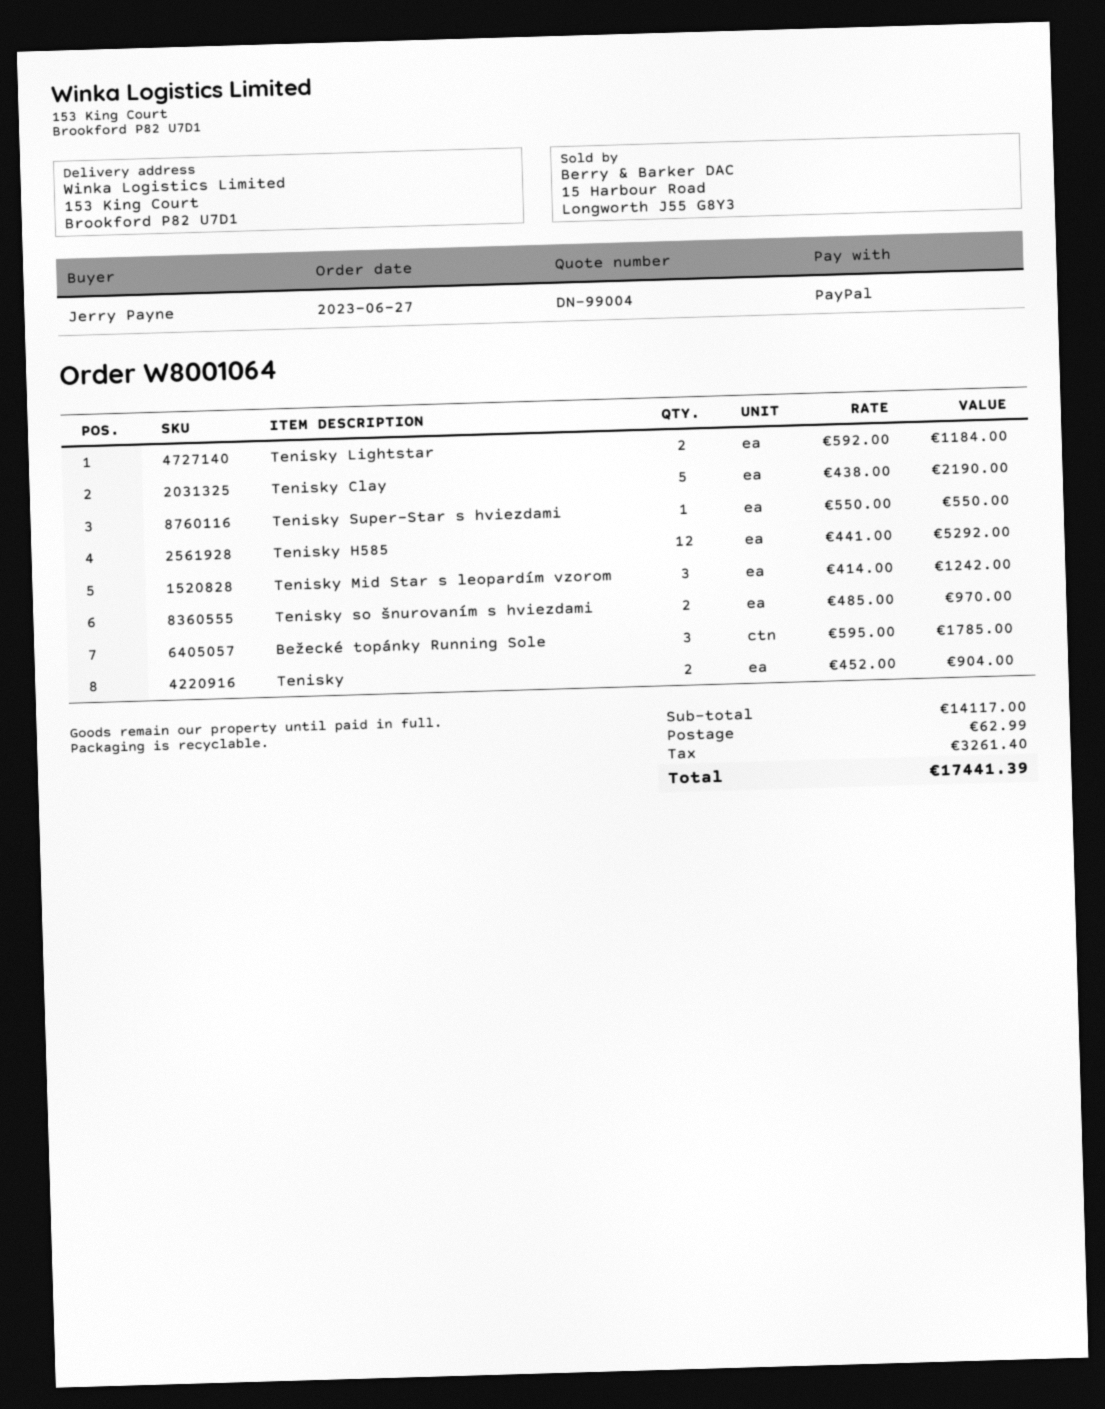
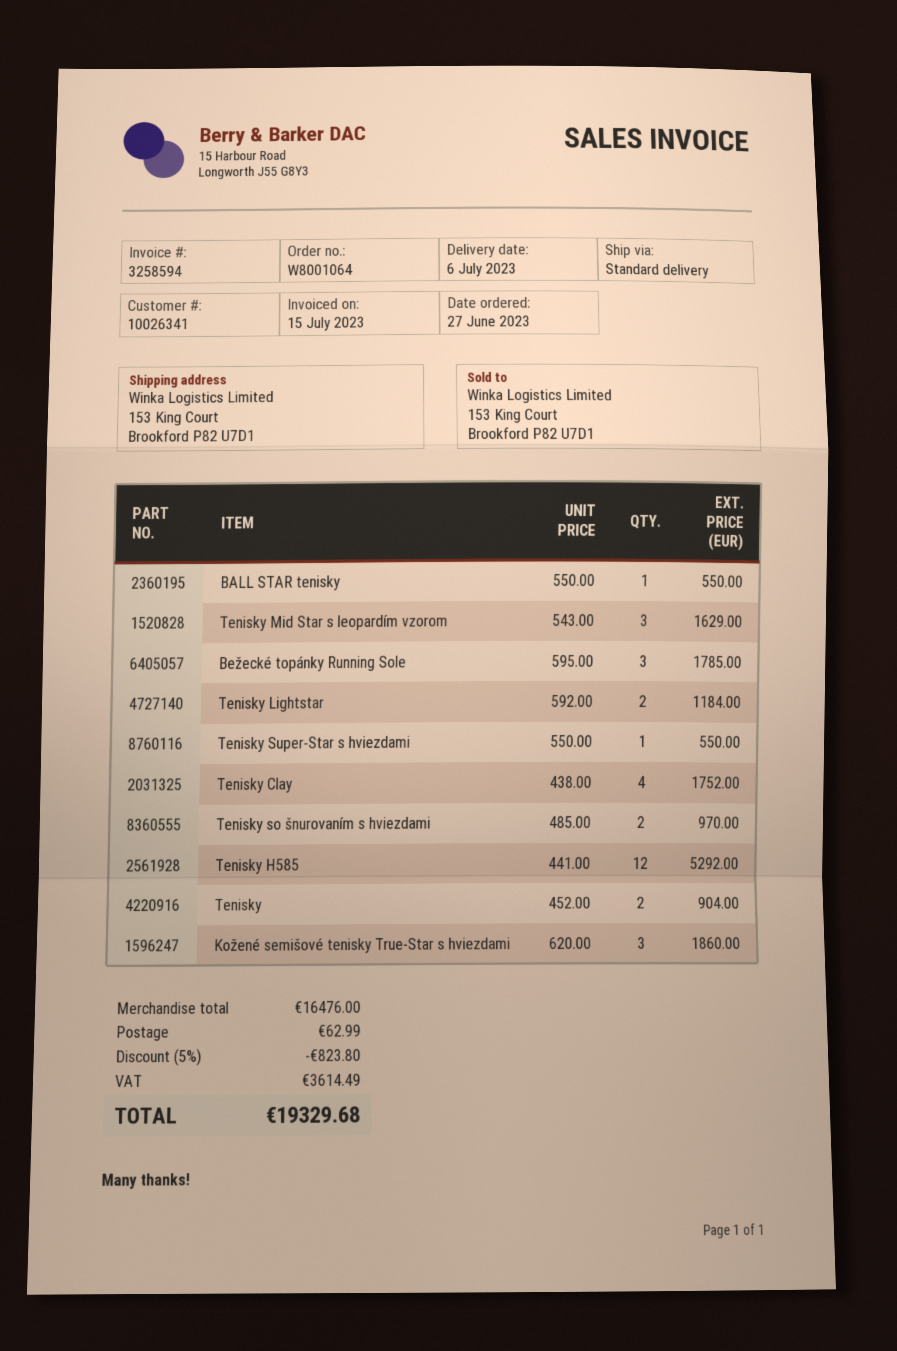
Tenisky Clay: 5 x 438.00 = 2190.00 -> 4 x 438.00 = 1752.00
Tenisky Mid Star s leopardím vzorom: 3 x 414.00 = 1242.00 -> 3 x 543.00 = 1629.00
BALL STAR tenisky: none -> 1 x 550.00 = 550.00
Kožené semišové tenisky True-Star s hviezdami: none -> 3 x 620.00 = 1860.00
subtotal: 14117.00 -> 16476.00
discount: none -> 5% = 823.80
tax: 3261.40 -> 3614.49
total: 17441.39 -> 19329.68

